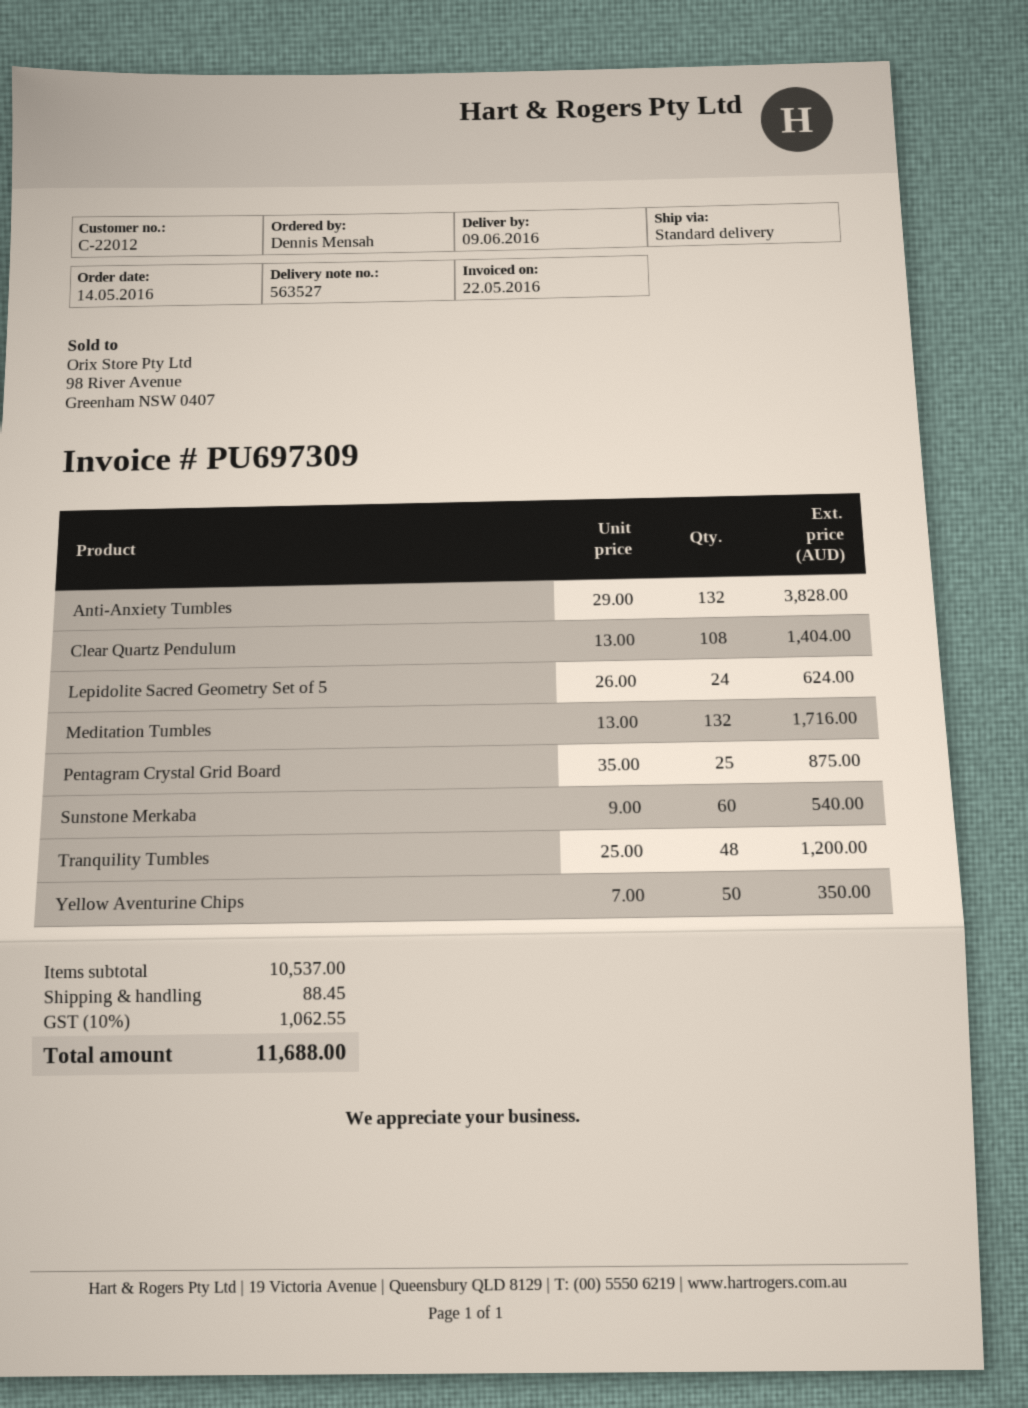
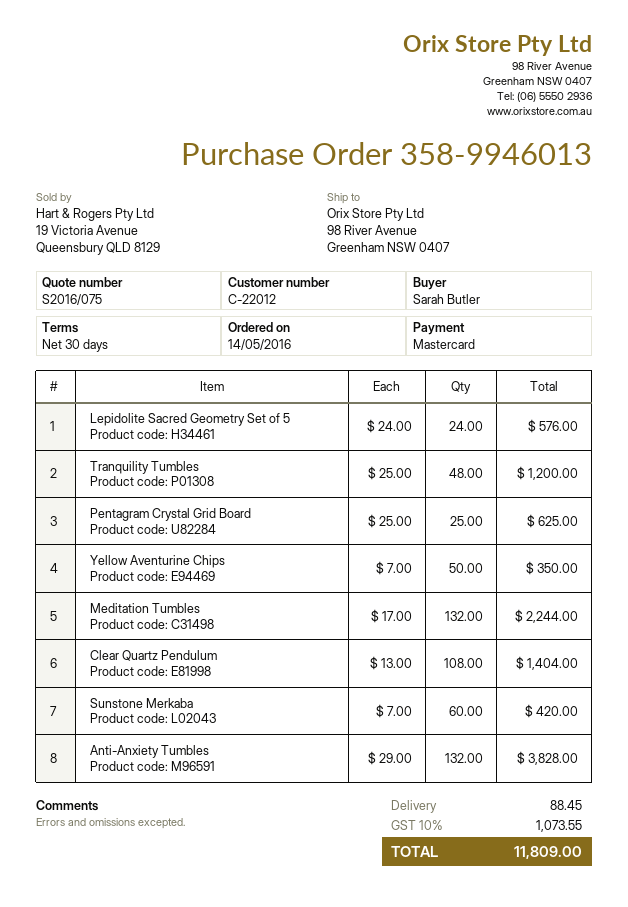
ordered by: Dennis Mensah -> Sarah Butler
Lepidolite Sacred Geometry Set of 5: 24 x 26.00 = 624.00 -> 24 x 24.00 = 576.00
Meditation Tumbles: 132 x 13.00 = 1716.00 -> 132 x 17.00 = 2244.00
Pentagram Crystal Grid Board: 25 x 35.00 = 875.00 -> 25 x 25.00 = 625.00
Sunstone Merkaba: 60 x 9.00 = 540.00 -> 60 x 7.00 = 420.00
tax: 10% = 1062.55 -> 10% = 1073.55
total: 11688.00 -> 11809.00

